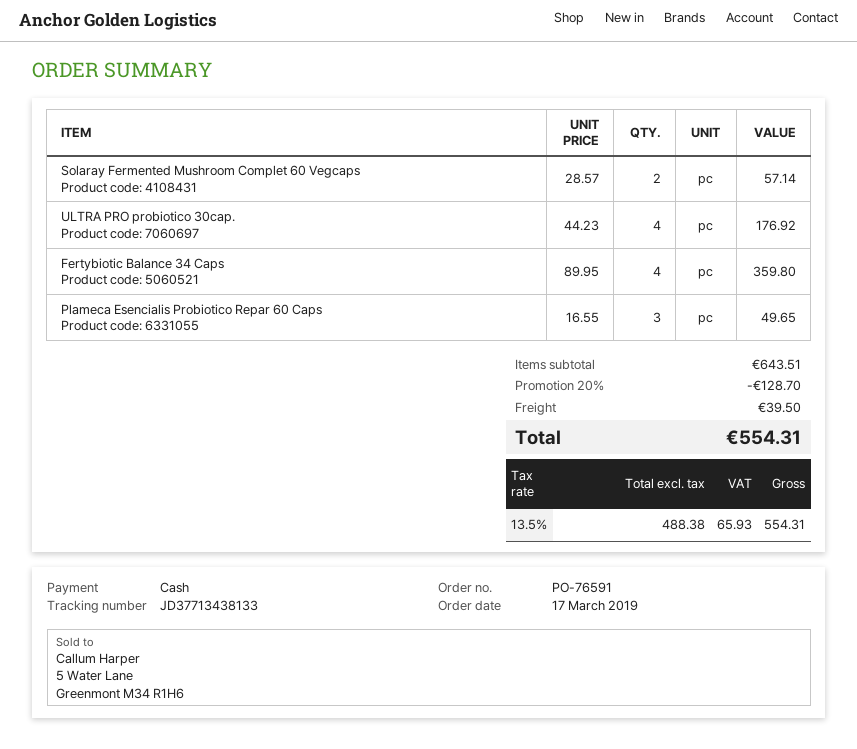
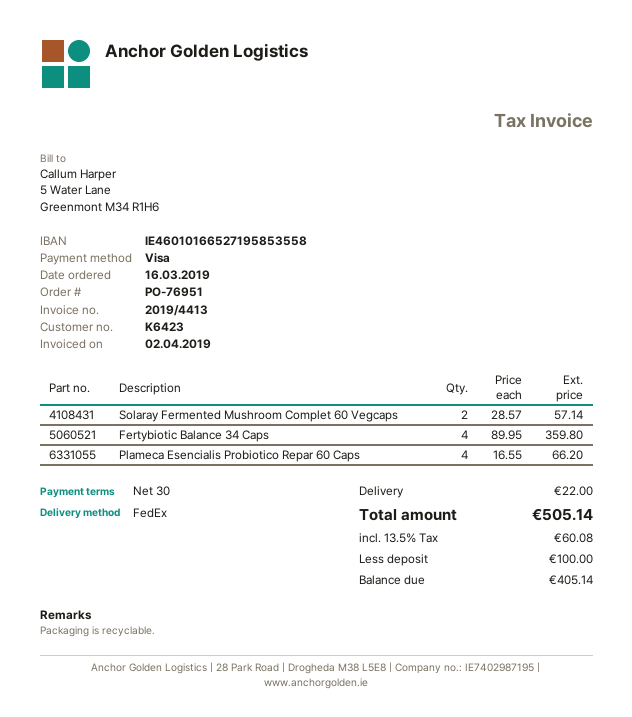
order number: PO-76591 -> PO-76951
order date: 2019-03-17 -> 2019-03-16
payment method: cash -> Visa
ULTRA PRO probiotico 30cap.: 4 x 44.23 = 176.92 -> none
Plameca Esencialis Probiotico Repar 60 Caps: 3 x 16.55 = 49.65 -> 4 x 16.55 = 66.20
discount: 20% = 128.70 -> none
shipping: 39.50 -> 22.00
tax: 13.5% = 65.93 -> 13.5% = 60.08
total: 554.31 -> 505.14

